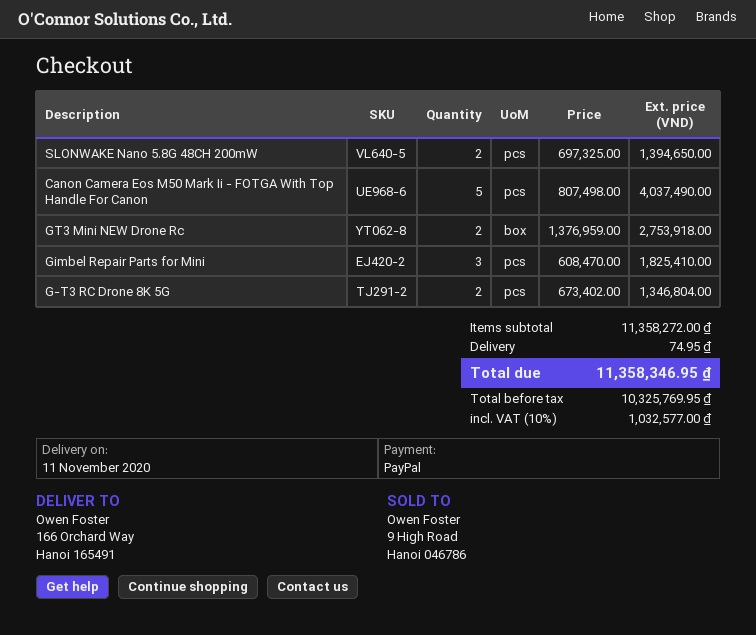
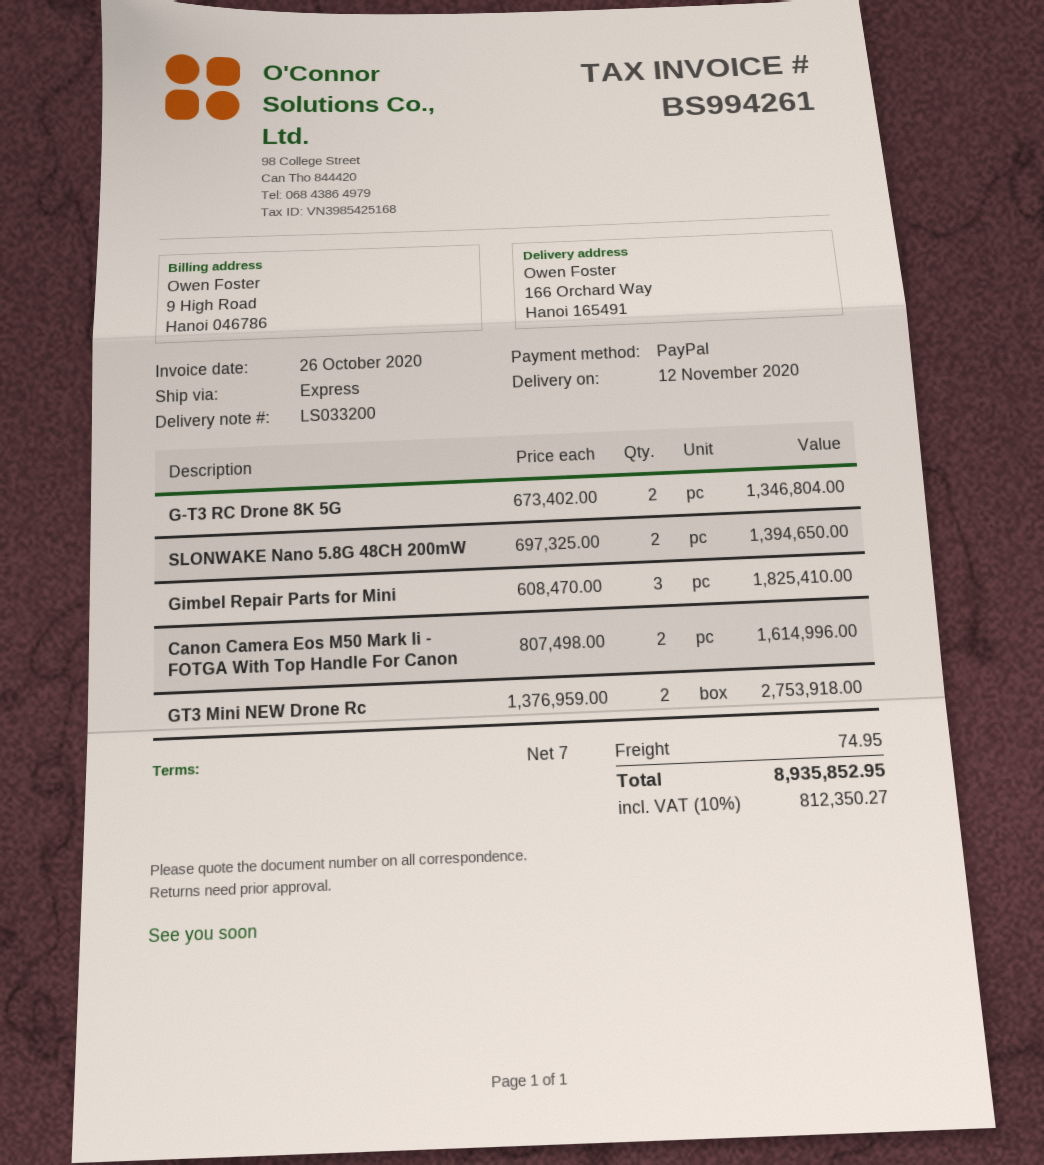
delivery date: 2020-11-11 -> 2020-11-12
Canon Camera Eos M50 Mark Ii - FOTGA With Top Handle For Canon: 5 x 807498.00 = 4037490.00 -> 2 x 807498.00 = 1614996.00
tax: 10% = 1032577.00 -> 10% = 812350.27
total: 11358346.95 -> 8935852.95

